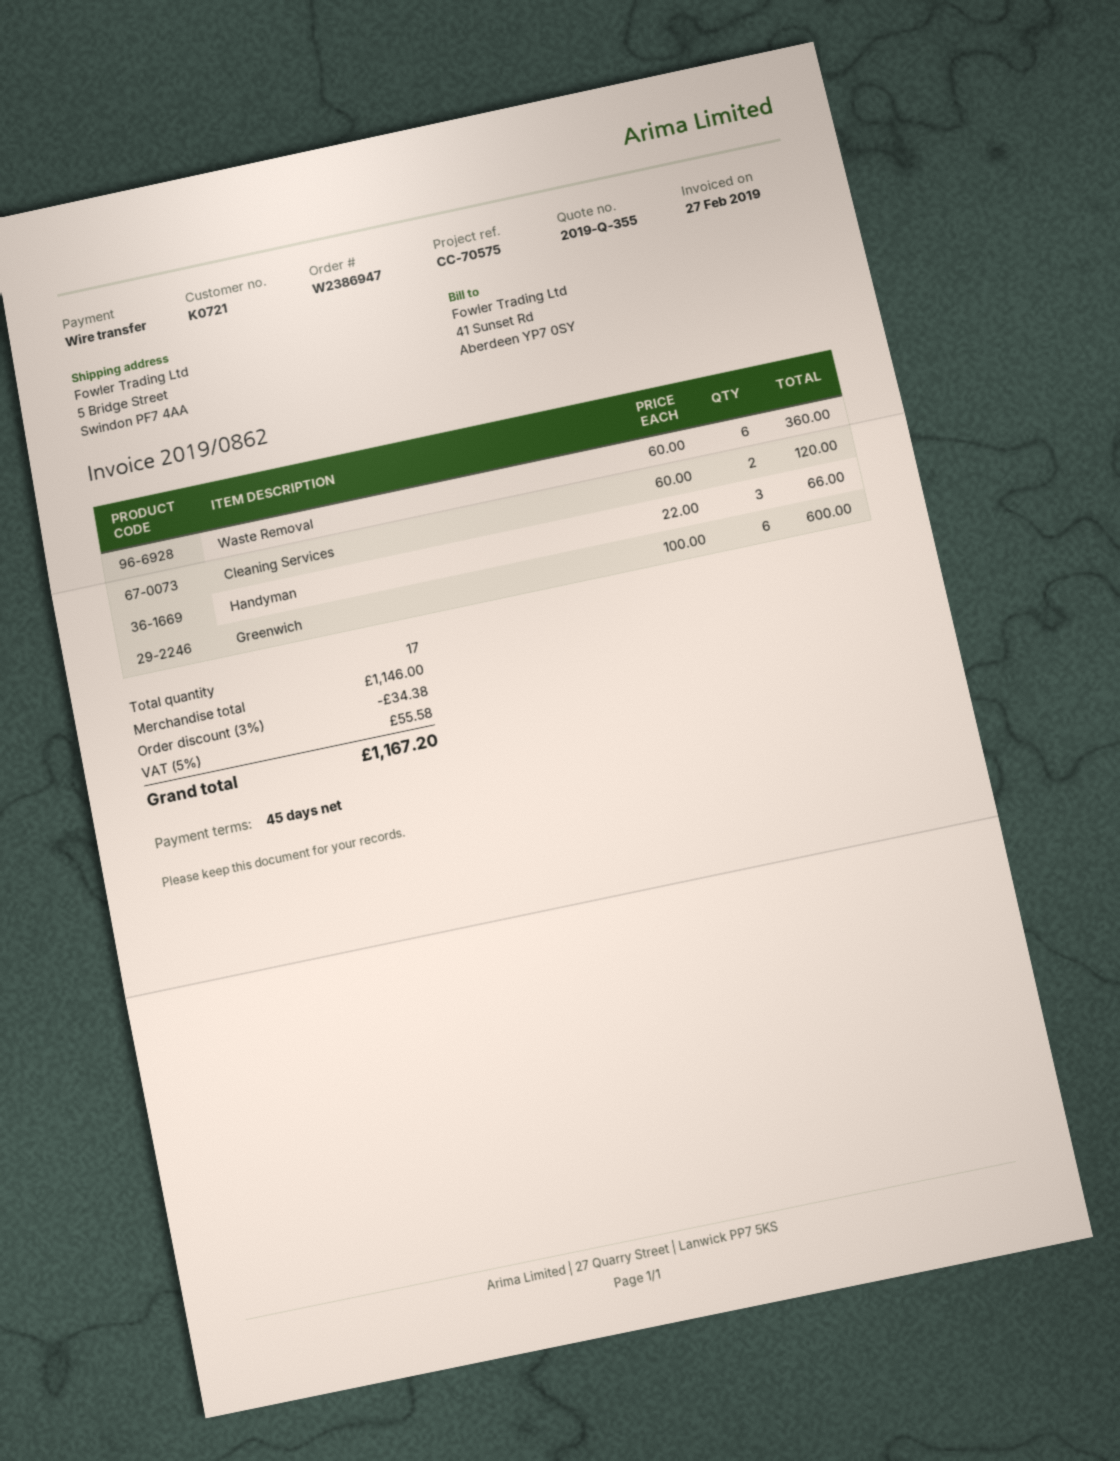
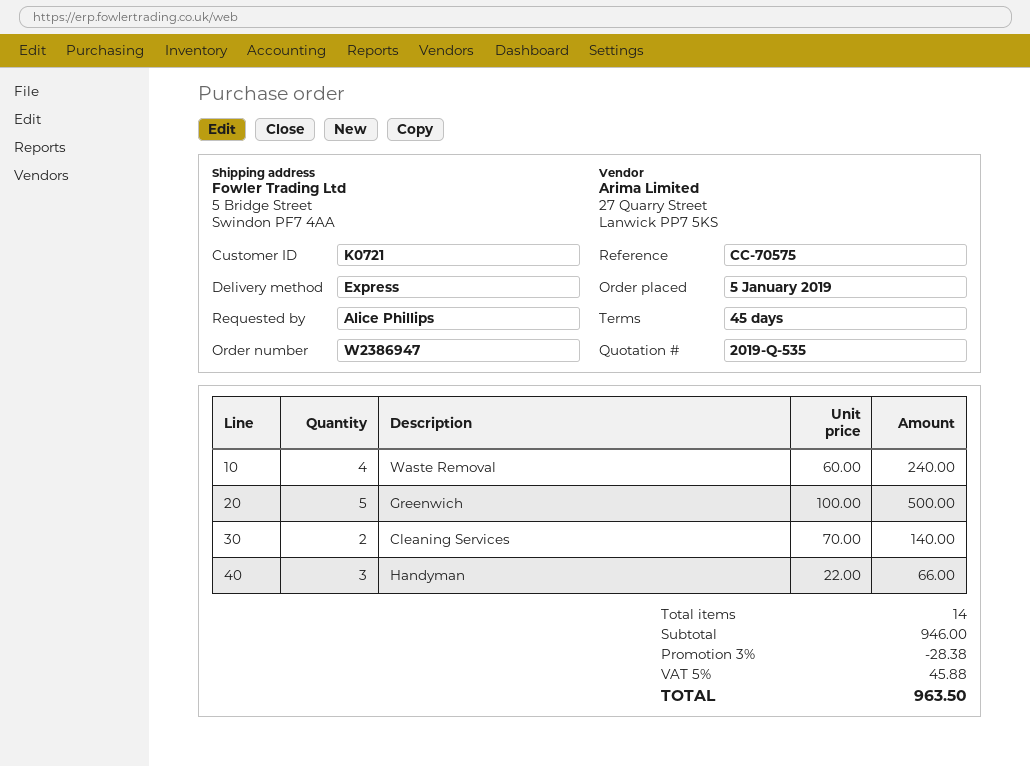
quote number: 2019-Q-355 -> 2019-Q-535
Waste Removal: 6 x 60.00 = 360.00 -> 4 x 60.00 = 240.00
Cleaning Services: 2 x 60.00 = 120.00 -> 2 x 70.00 = 140.00
Greenwich: 6 x 100.00 = 600.00 -> 5 x 100.00 = 500.00
total quantity: 17 -> 14
subtotal: 1146.00 -> 946.00
discount: 3% = 34.38 -> 3% = 28.38
tax: 5% = 55.58 -> 5% = 45.88
total: 1167.20 -> 963.50

